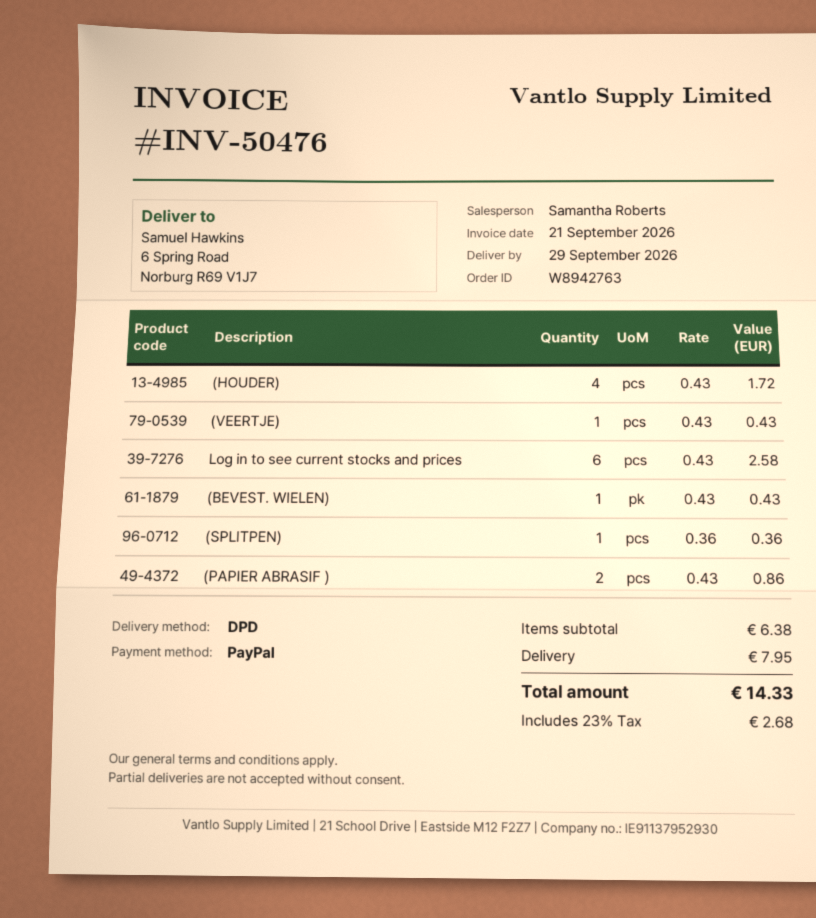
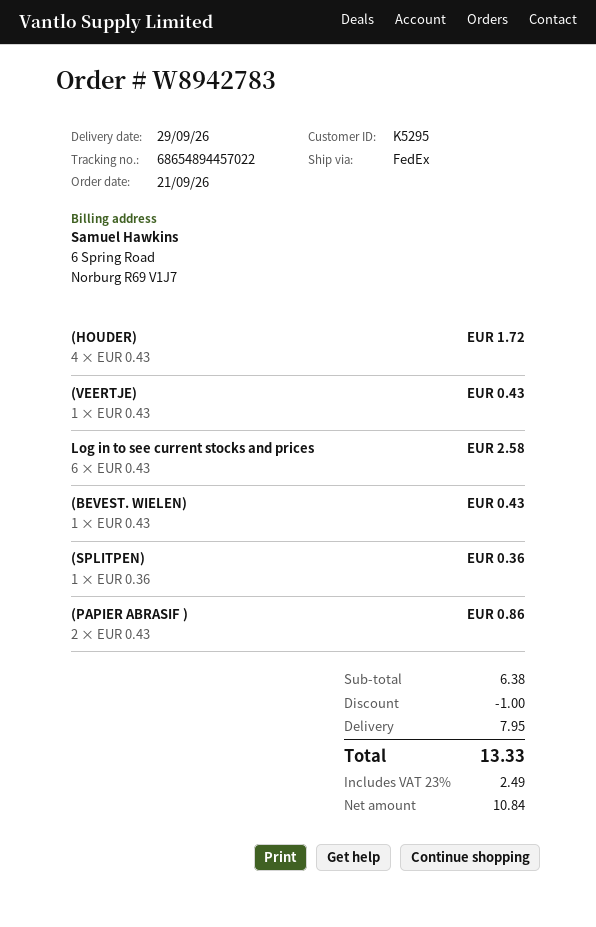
order number: W8942763 -> W8942783
shipping method: DPD -> FedEx
discount: none -> 1.00
tax: 23% = 2.68 -> 23% = 2.49
total: 14.33 -> 13.33

